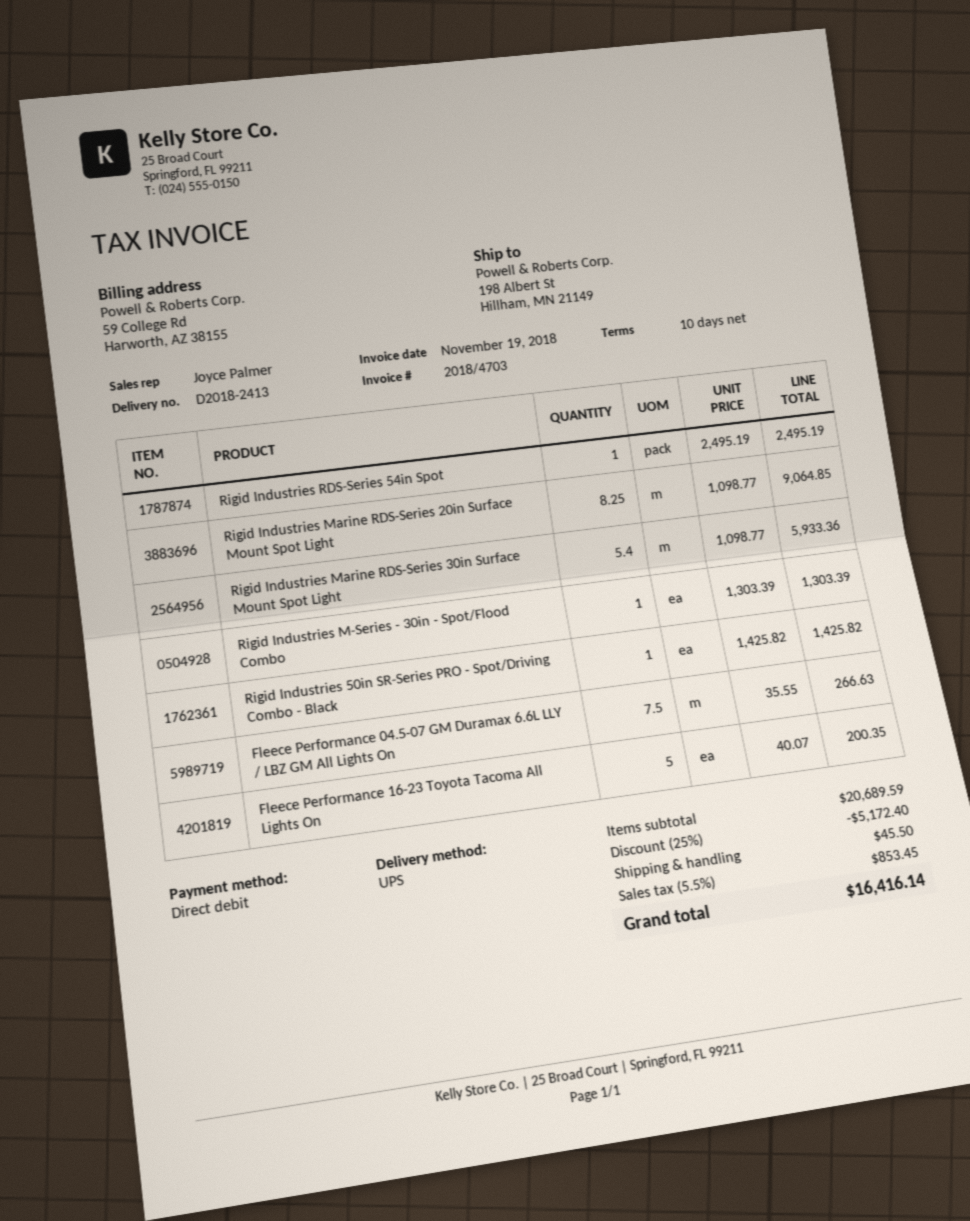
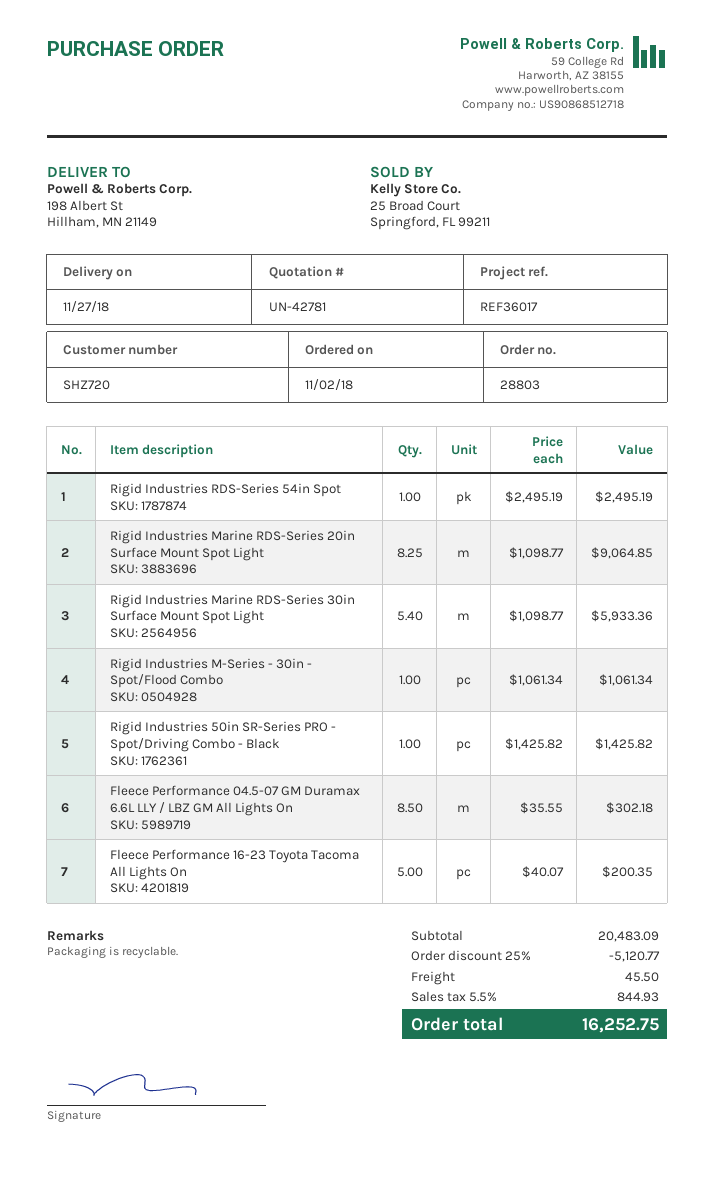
Rigid Industries M-Series - 30in - Spot/Flood Combo: 1 x 1303.39 = 1303.39 -> 1 x 1061.34 = 1061.34
Fleece Performance 04.5-07 GM Duramax 6.6L LLY / LBZ GM All Lights On: 7.5 x 35.55 = 266.63 -> 8.5 x 35.55 = 302.18
subtotal: 20689.59 -> 20483.09
discount: 25% = 5172.40 -> 25% = 5120.77
tax: 5.5% = 853.45 -> 5.5% = 844.93
total: 16416.14 -> 16252.75

